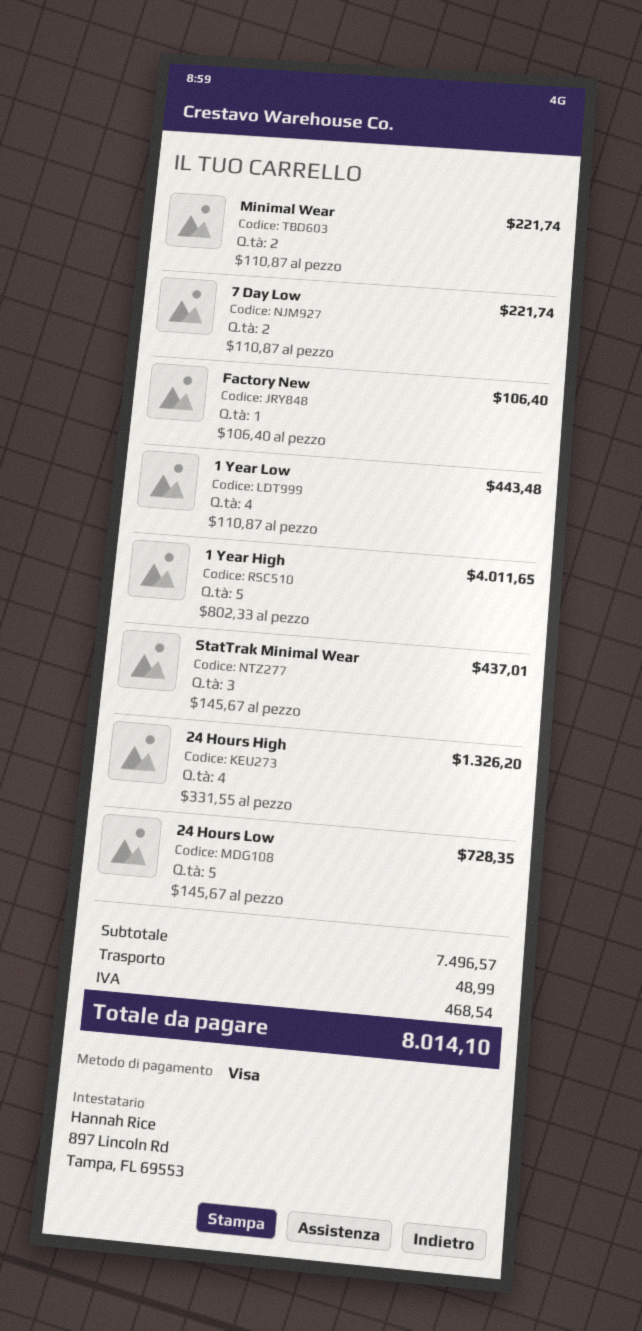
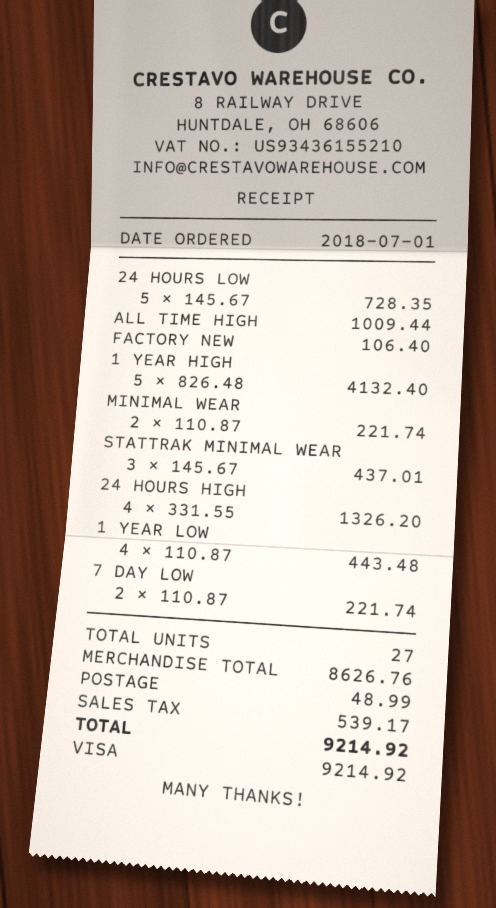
1 Year High: 5 x 802.33 = 4011.65 -> 5 x 826.48 = 4132.40
ALL TIME HIGH: none -> 1 x 1009.44 = 1009.44
subtotal: 7496.57 -> 8626.76
tax: 468.54 -> 539.17
total: 8014.10 -> 9214.92

